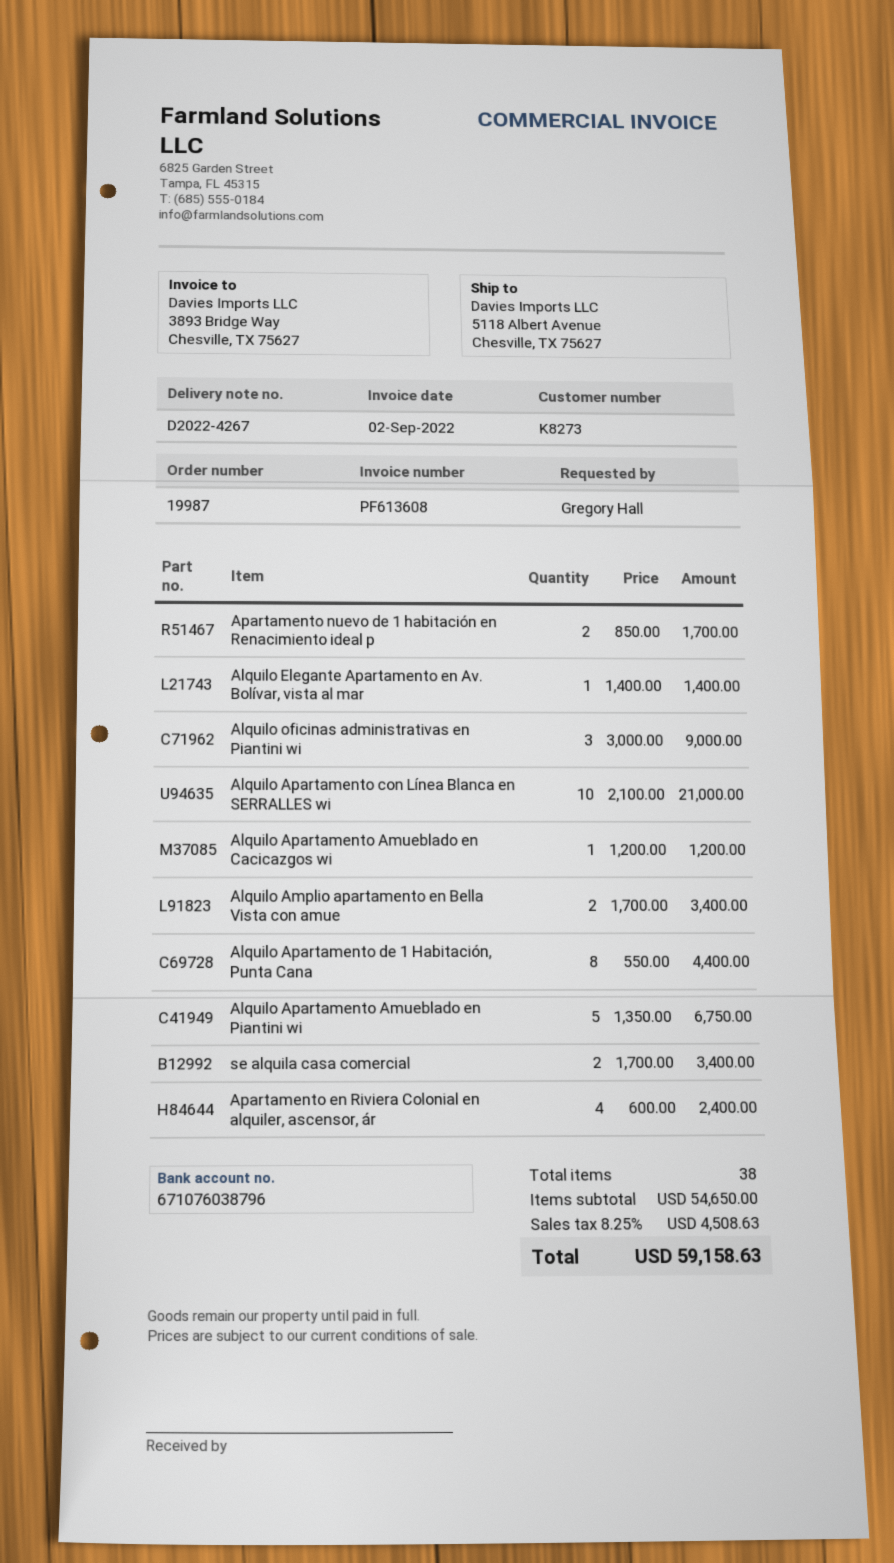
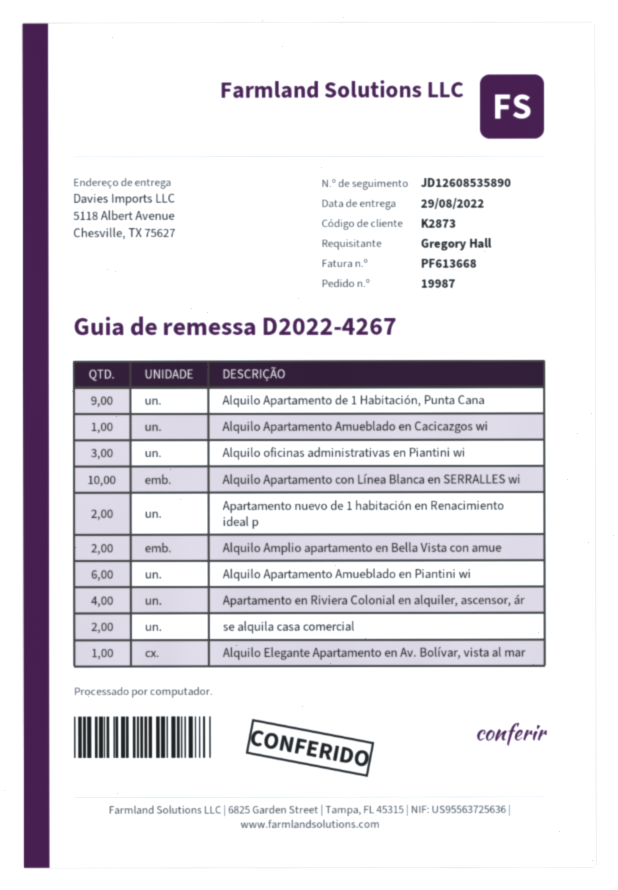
invoice number: PF613608 -> PF613668
customer number: K8273 -> K2873
Alquilo Apartamento de 1 Habitación, Punta Cana: 8 -> 9
Alquilo Apartamento Amueblado en Piantini wi: 5 -> 6

